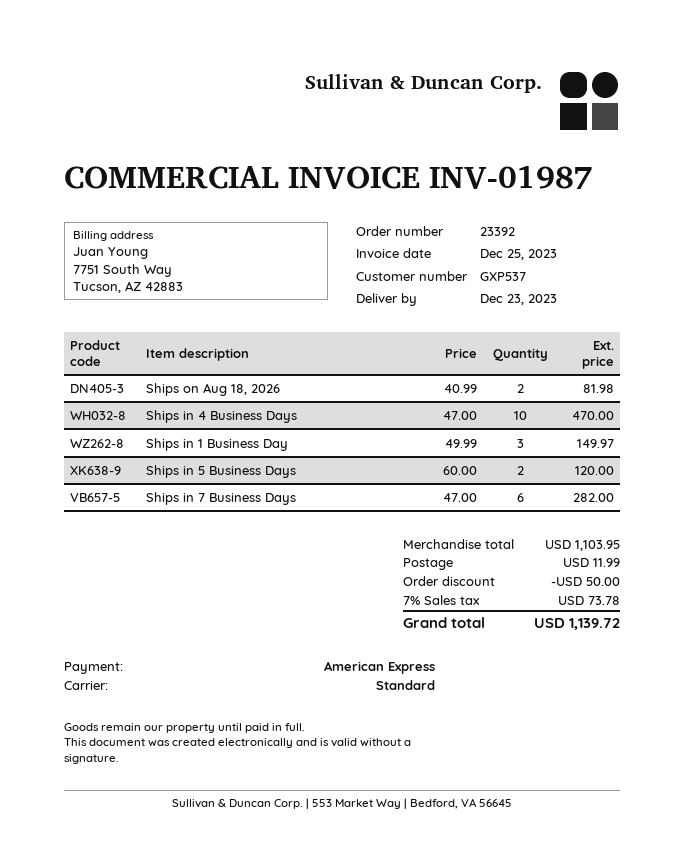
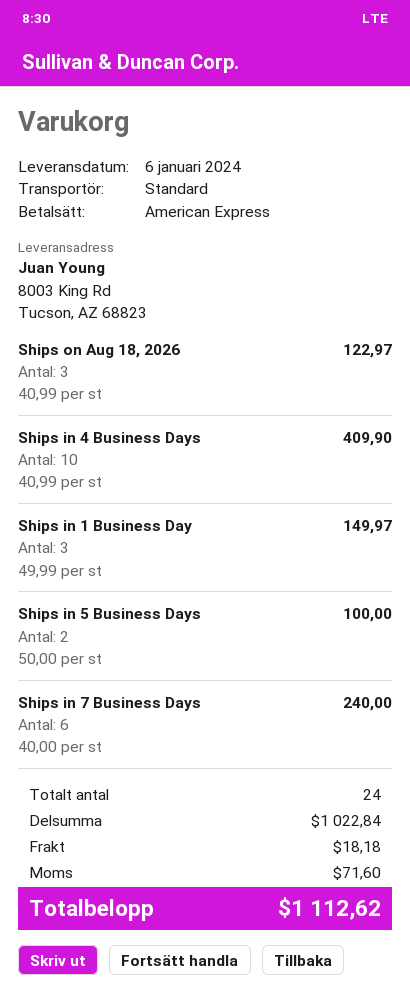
delivery date: 2023-12-23 -> 2024-01-06
Ships on Aug 18, 2026: 2 x 40.99 = 81.98 -> 3 x 40.99 = 122.97
Ships in 4 Business Days: 10 x 47.00 = 470.00 -> 10 x 40.99 = 409.90
Ships in 5 Business Days: 2 x 60.00 = 120.00 -> 2 x 50.00 = 100.00
Ships in 7 Business Days: 6 x 47.00 = 282.00 -> 6 x 40.00 = 240.00
subtotal: 1103.95 -> 1022.84
discount: 50.00 -> none
shipping: 11.99 -> 18.18
tax: 73.78 -> 71.60
total: 1139.72 -> 1112.62

